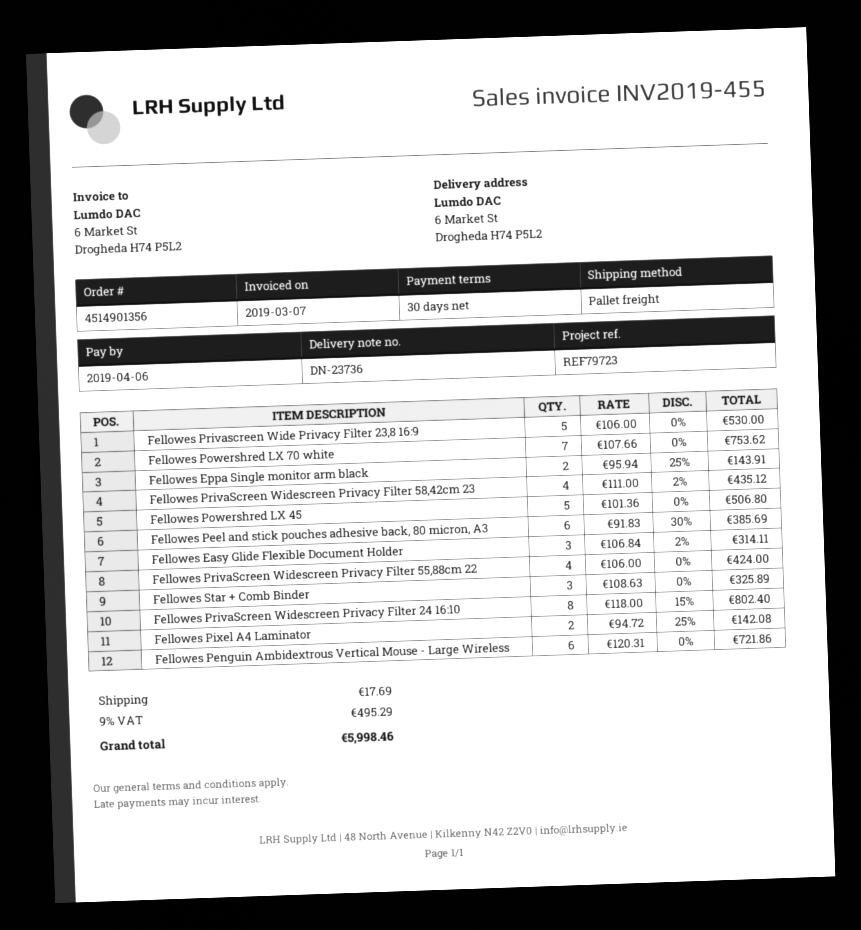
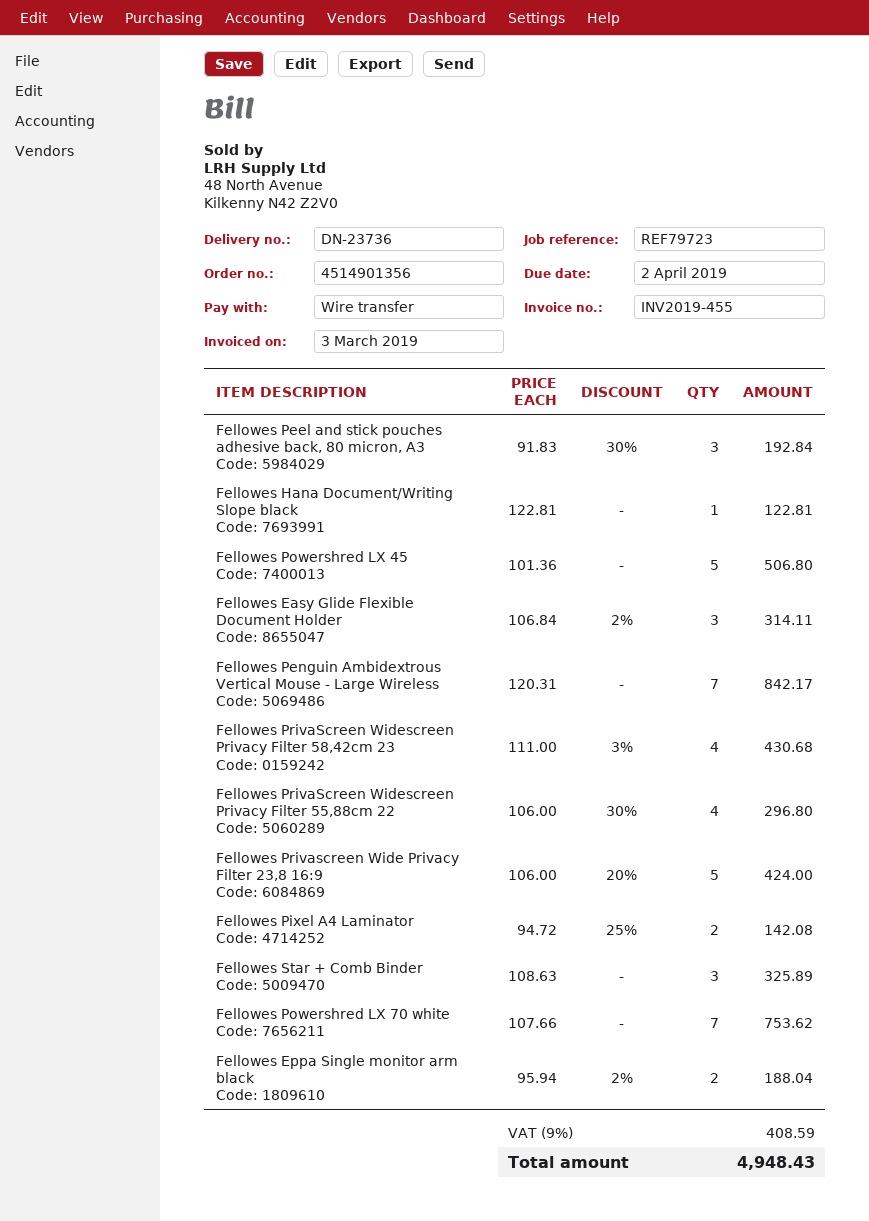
invoice date: 2019-03-07 -> 2019-03-03
due date: 2019-04-06 -> 2019-04-02
Fellowes Privascreen Wide Privacy Filter 23,8 16:9: 5 x 106.00 = 530.00 -> 5 x 106.00 - 20% = 424.00
Fellowes Eppa Single monitor arm black: 2 x 95.94 - 25% = 143.91 -> 2 x 95.94 - 2% = 188.04
Fellowes PrivaScreen Widescreen Privacy Filter 58,42cm 23: 4 x 111.00 - 2% = 435.12 -> 4 x 111.00 - 3% = 430.68
Fellowes Peel and stick pouches adhesive back, 80 micron, A3: 6 x 91.83 - 30% = 385.69 -> 3 x 91.83 - 30% = 192.84
Fellowes PrivaScreen Widescreen Privacy Filter 55,88cm 22: 4 x 106.00 = 424.00 -> 4 x 106.00 - 30% = 296.80
Fellowes PrivaScreen Widescreen Privacy Filter 24 16:10: 8 x 118.00 - 15% = 802.40 -> none
Fellowes Penguin Ambidextrous Vertical Mouse - Large Wireless: 6 x 120.31 = 721.86 -> 7 x 120.31 = 842.17
Fellowes Hana Document/Writing Slope black: none -> 1 x 122.81 = 122.81
shipping: 17.69 -> none
tax: 9% = 495.29 -> 9% = 408.59
total: 5998.46 -> 4948.43

